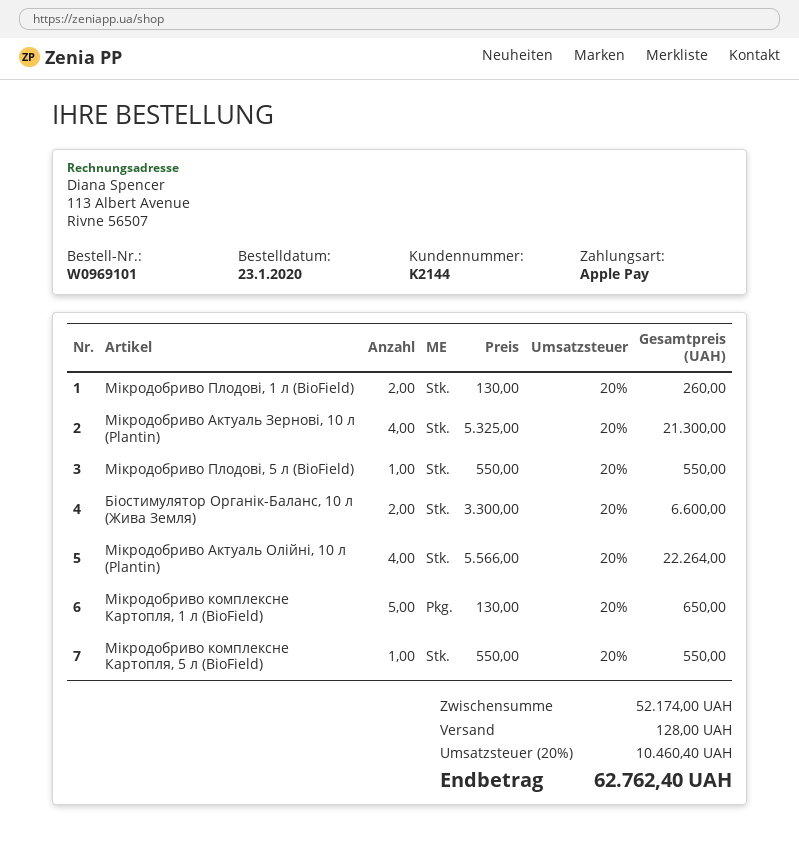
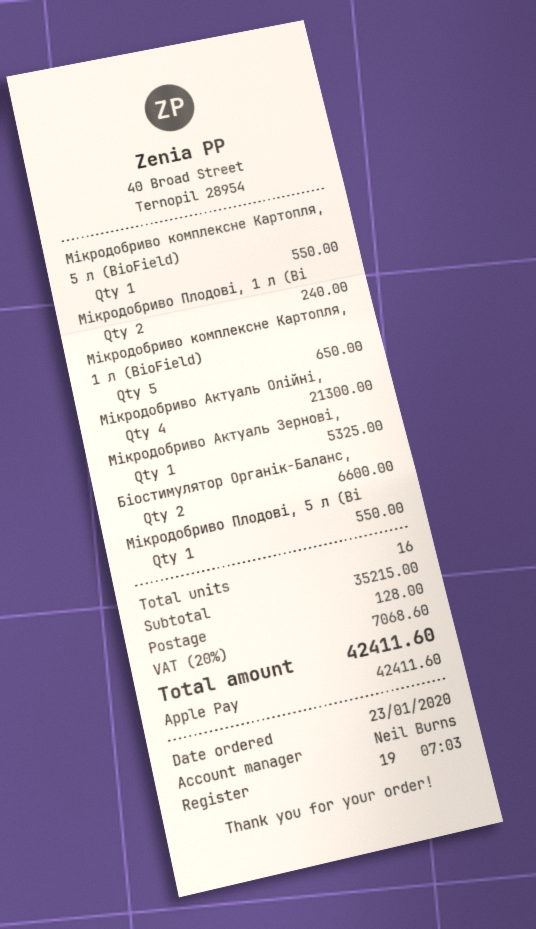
Мікродобриво Плодові, 1 л (BioField): 2 for 260.00 -> 2 for 240.00
Мікродобриво Актуаль Зернові, 10 л (Plantin): 4 for 21300.00 -> 1 for 5325.00
Мікродобриво Актуаль Олійні, 10 л (Plantin): 4 for 22264.00 -> 4 for 21300.00
subtotal: 52174.00 -> 35215.00
tax: 20% = 10460.40 -> 20% = 7068.60
total: 62762.40 -> 42411.60

